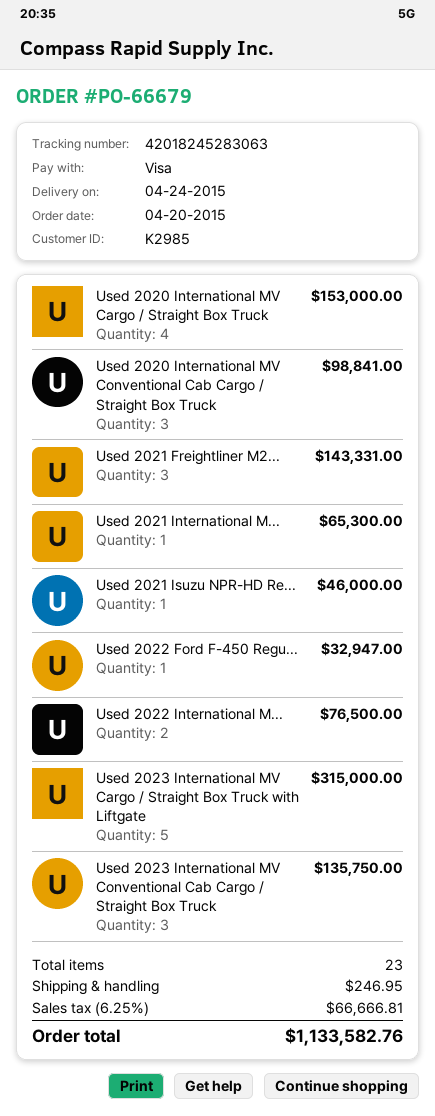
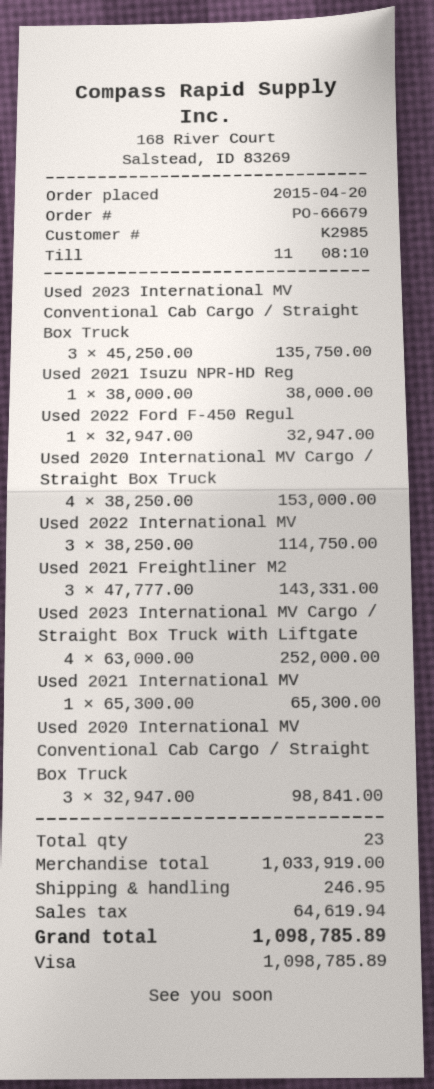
Used 2021 Isuzu NPR-HD Re...: 1 for 46000.00 -> 1 for 38000.00
Used 2022 International M...: 2 for 76500.00 -> 3 for 114750.00
Used 2023 International MV Cargo / Straight Box Truck with Liftgate: 5 for 315000.00 -> 4 for 252000.00
tax: 66666.81 -> 64619.94
total: 1133582.76 -> 1098785.89

